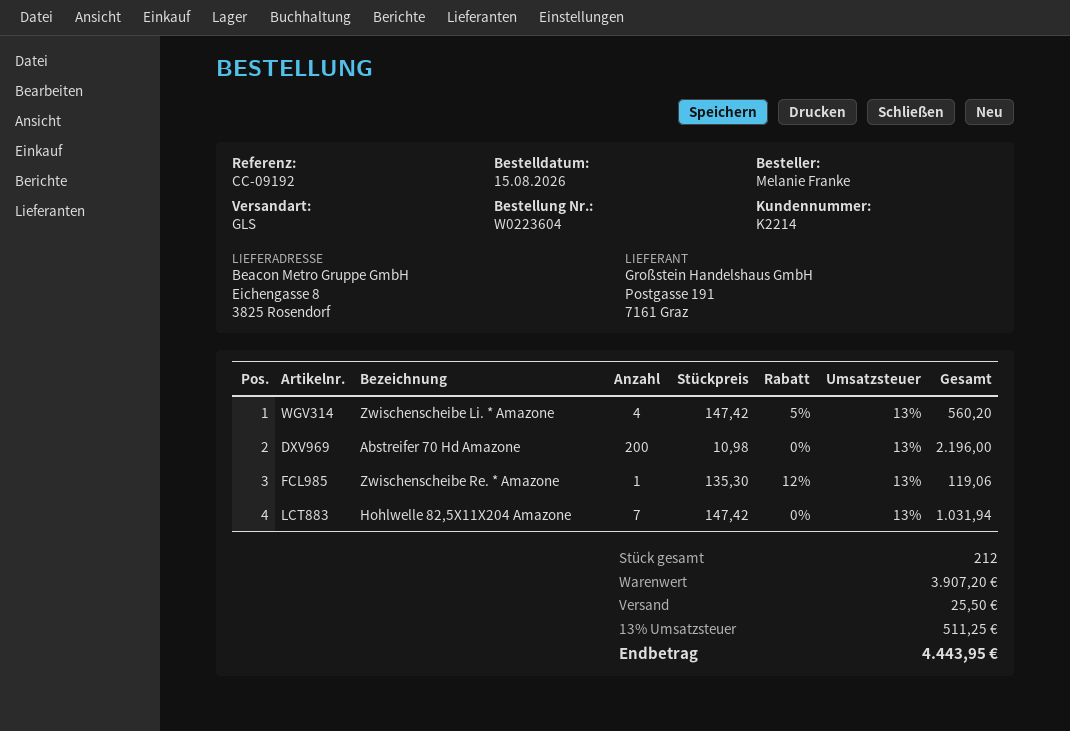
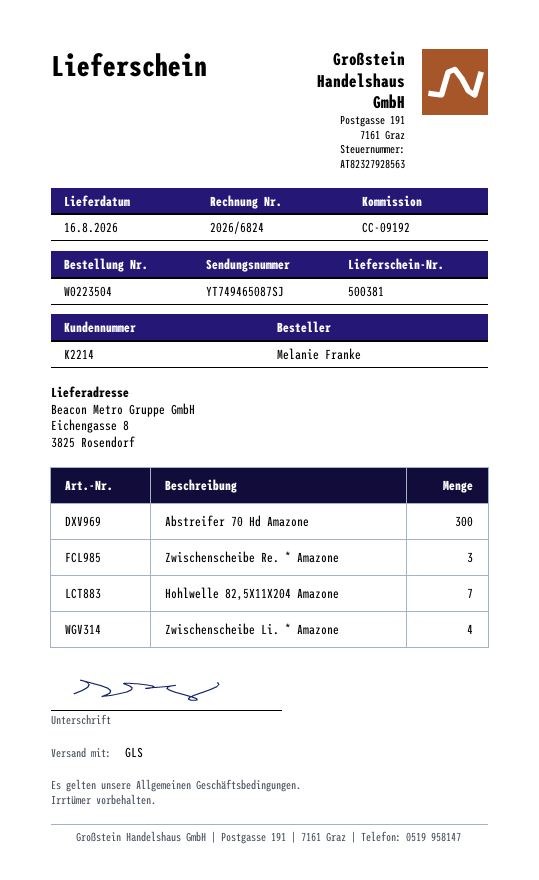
order number: W0223604 -> W0223504
Abstreifer 70 Hd Amazone: 200 -> 300
Zwischenscheibe Re. * Amazone: 1 -> 3

